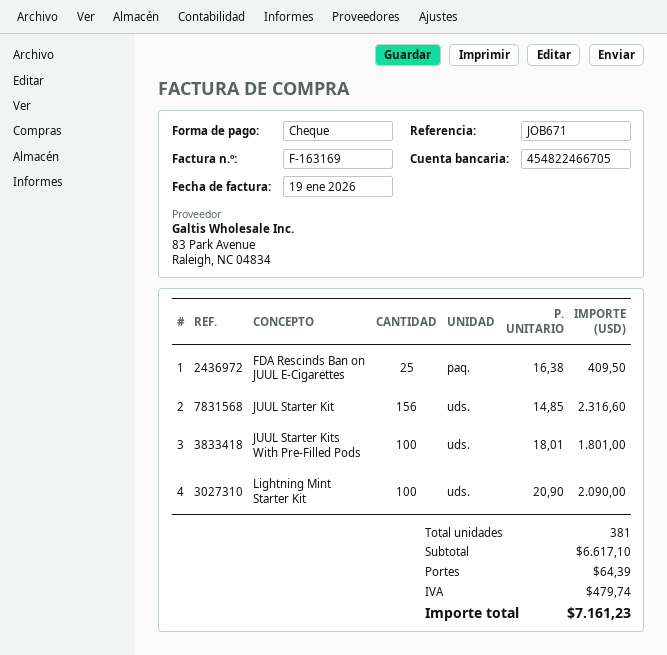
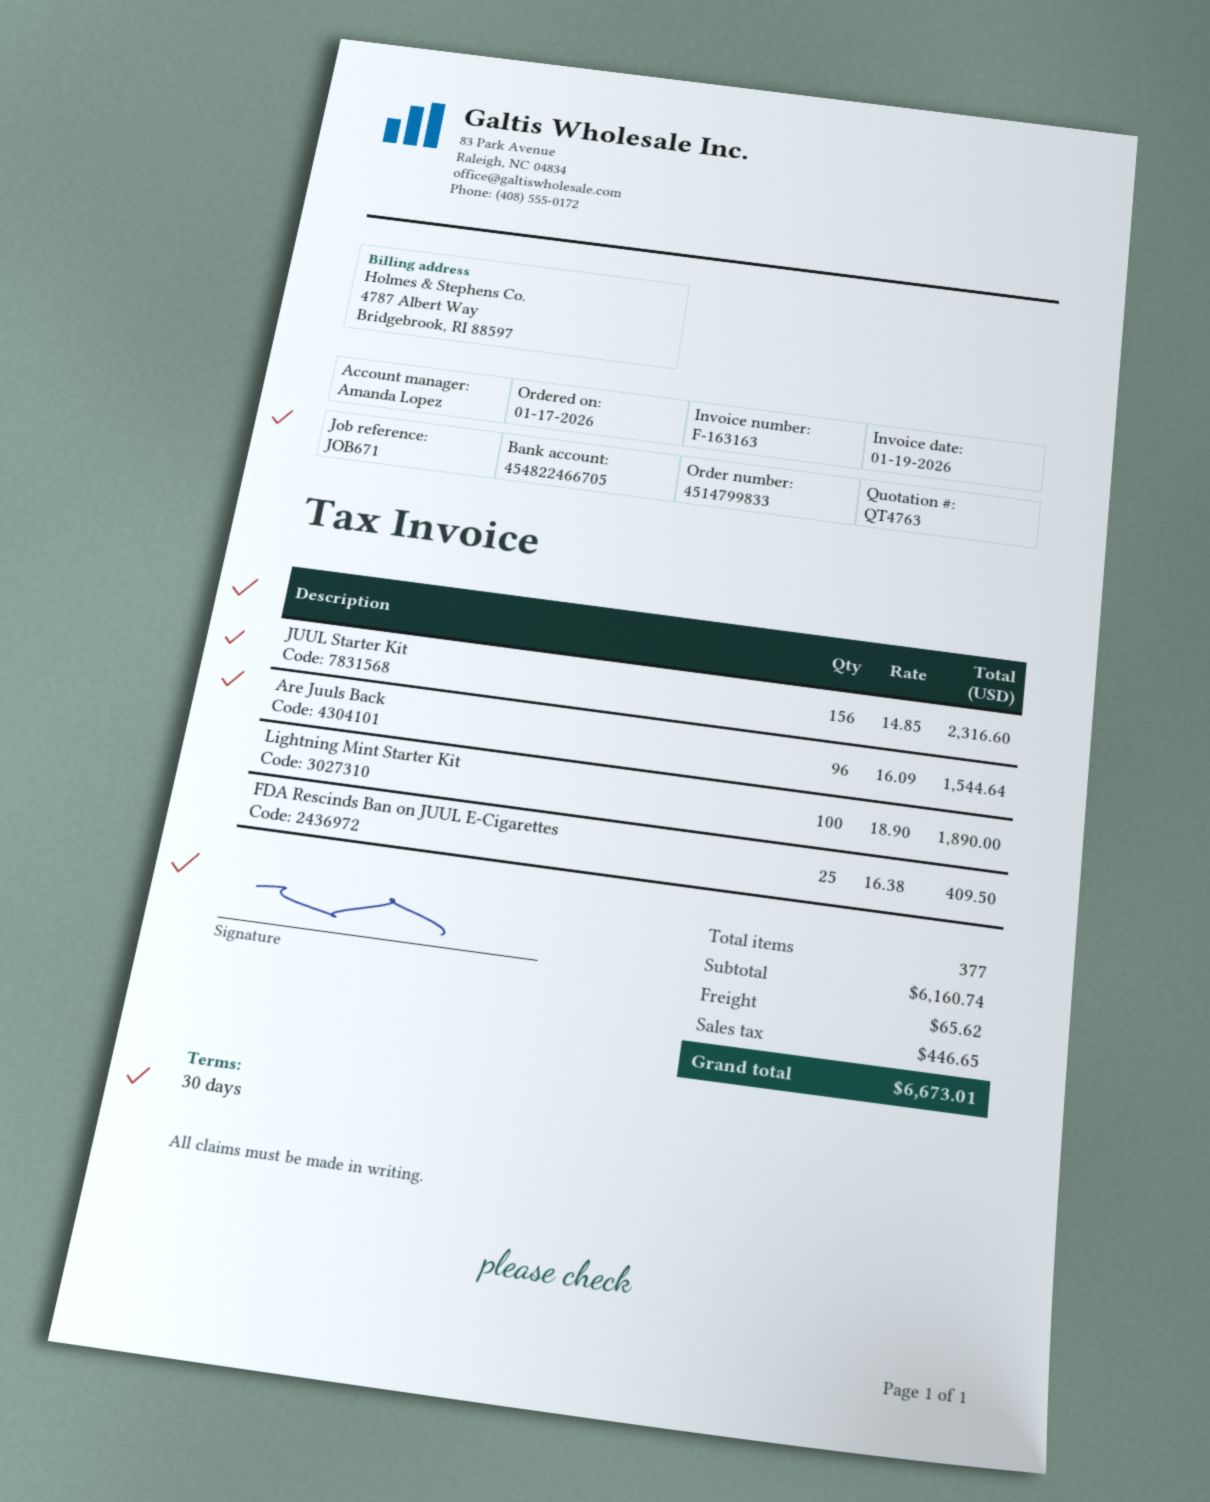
invoice number: F-163169 -> F-163163
JUUL Starter Kits With Pre-Filled Pods: 100 x 18.01 = 1801.00 -> none
Lightning Mint Starter Kit: 100 x 20.90 = 2090.00 -> 100 x 18.90 = 1890.00
Are Juuls Back: none -> 96 x 16.09 = 1544.64
total quantity: 381 -> 377
subtotal: 6617.10 -> 6160.74
shipping: 64.39 -> 65.62
tax: 479.74 -> 446.65
total: 7161.23 -> 6673.01

